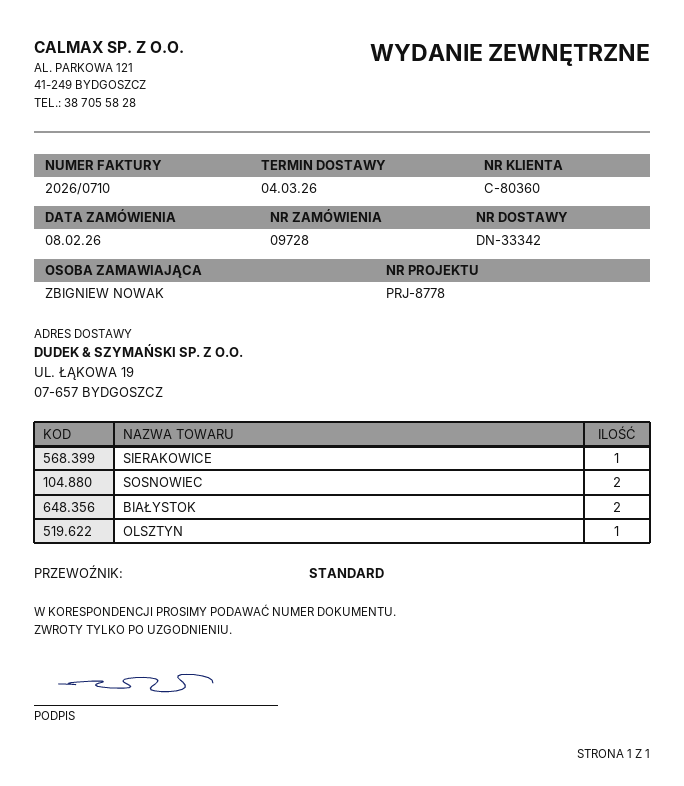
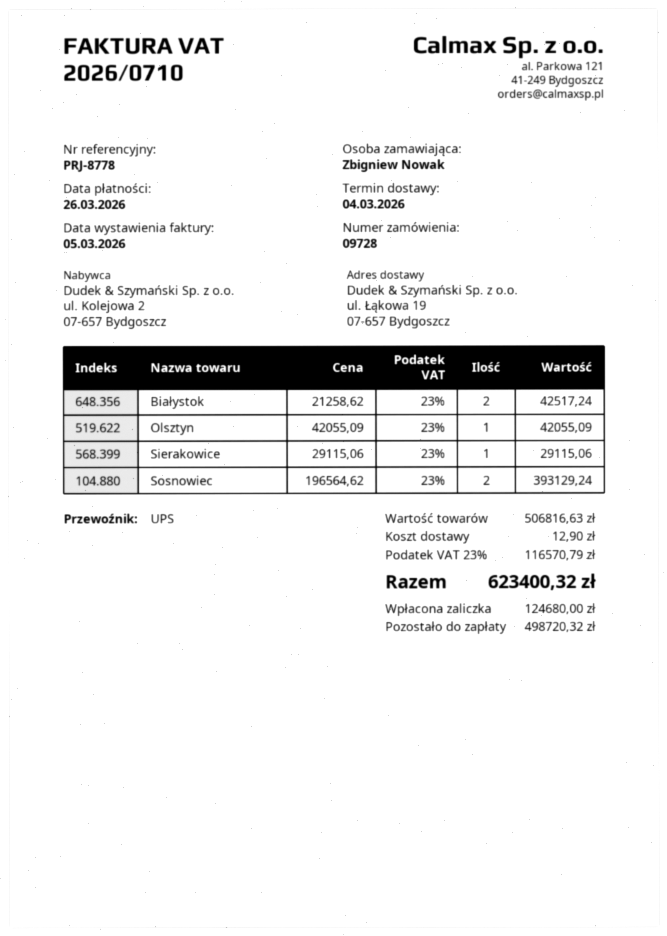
shipping method: standard -> UPS

